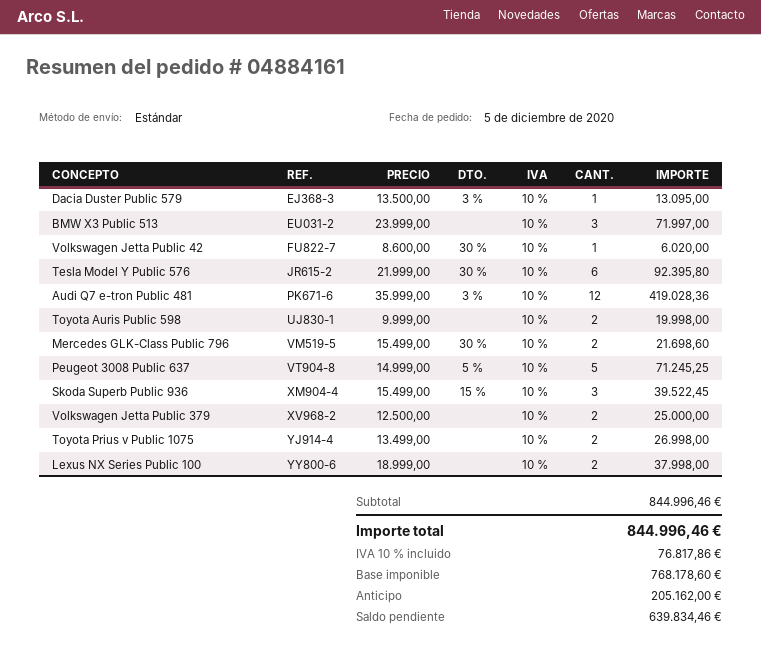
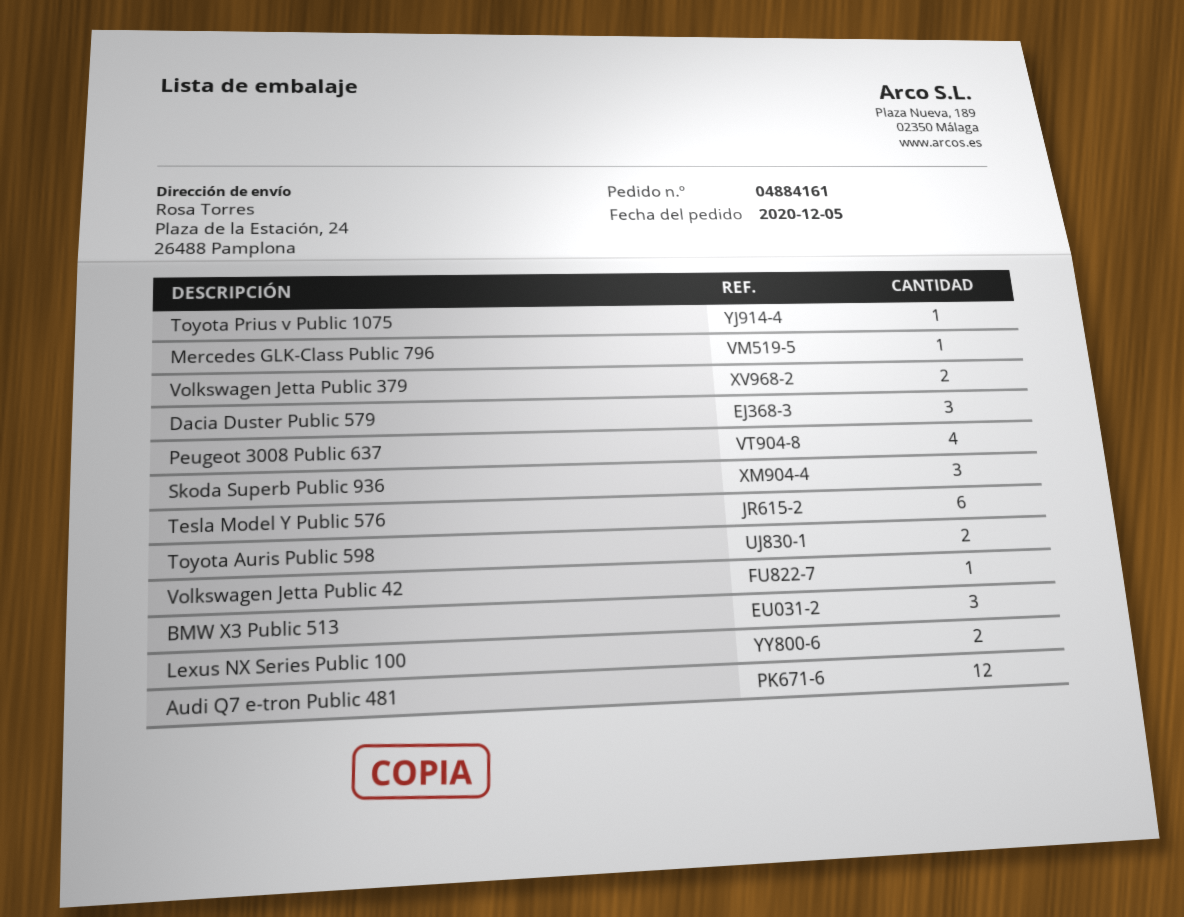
Dacia Duster Public 579: 1 -> 3
Mercedes GLK-Class Public 796: 2 -> 1
Peugeot 3008 Public 637: 5 -> 4
Toyota Prius v Public 1075: 2 -> 1

